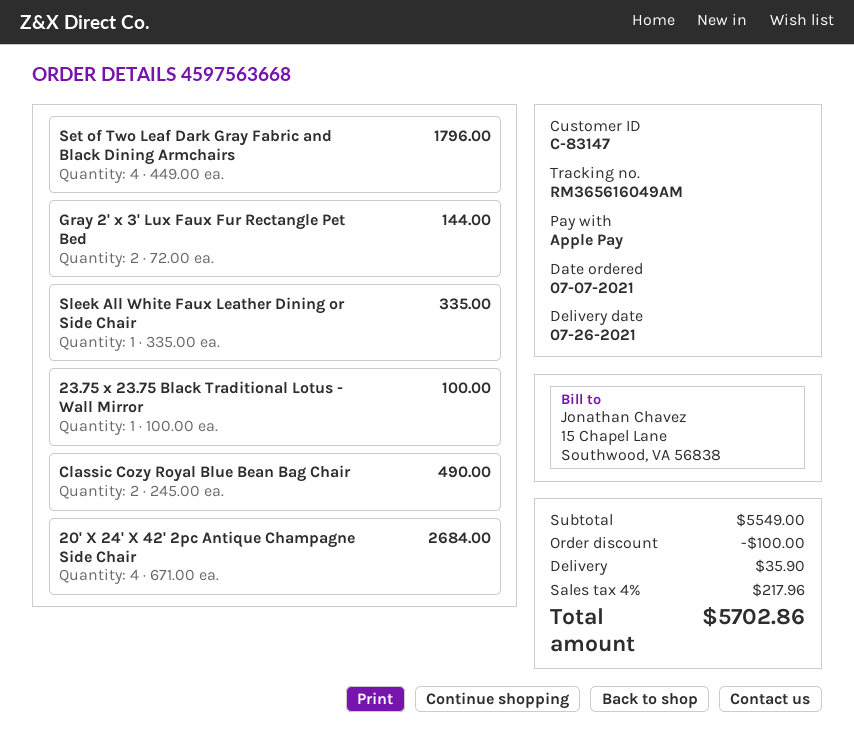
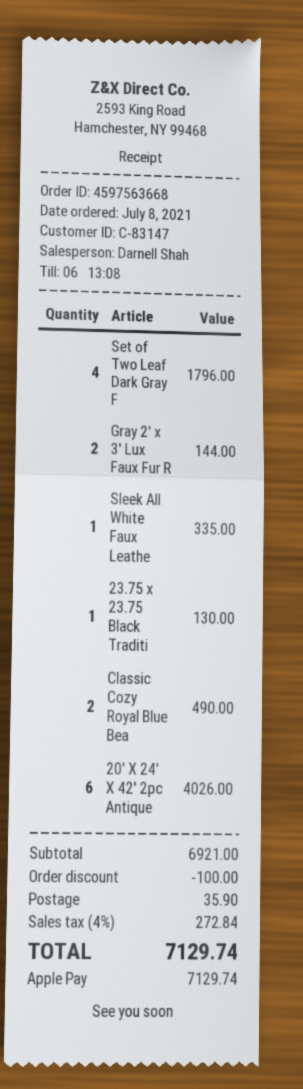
order date: 2021-07-07 -> 2021-07-08
23.75 x 23.75 Black Traditional Lotus - Wall Mirror: 1 for 100.00 -> 1 for 130.00
20' X 24' X 42' 2pc Antique Champagne Side Chair: 4 for 2684.00 -> 6 for 4026.00
subtotal: 5549.00 -> 6921.00
tax: 4% = 217.96 -> 4% = 272.84
total: 5702.86 -> 7129.74

